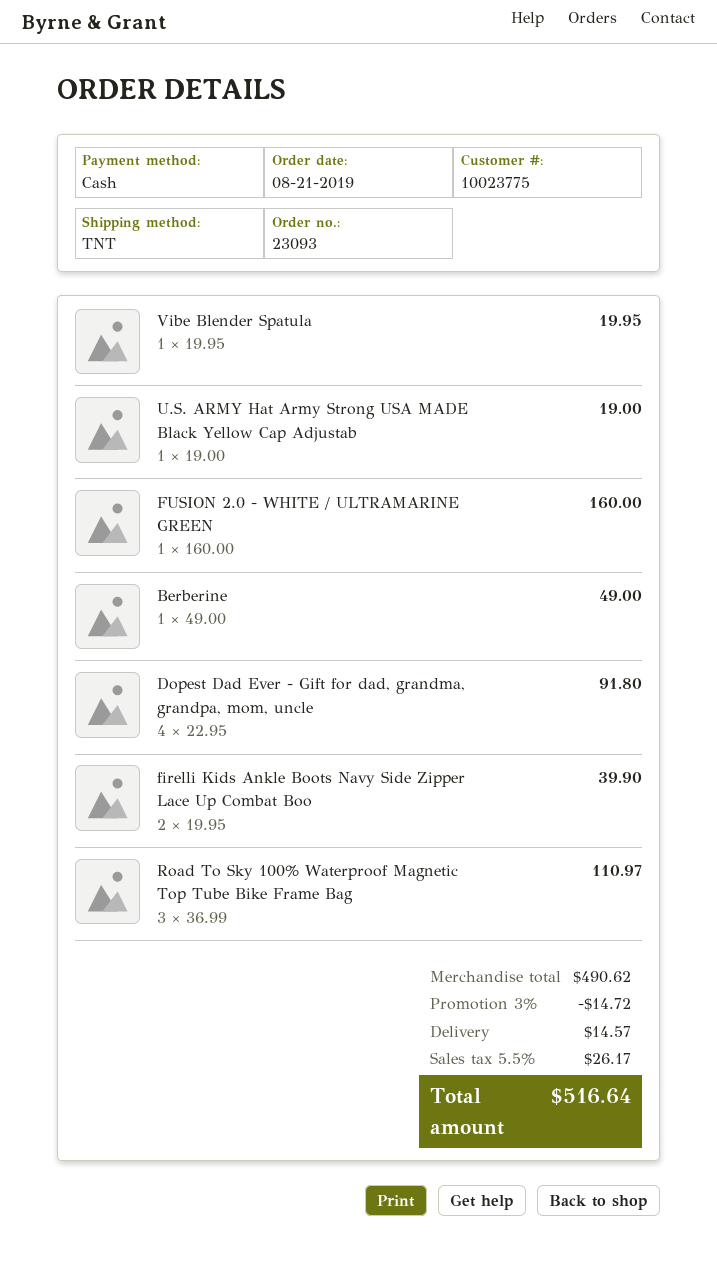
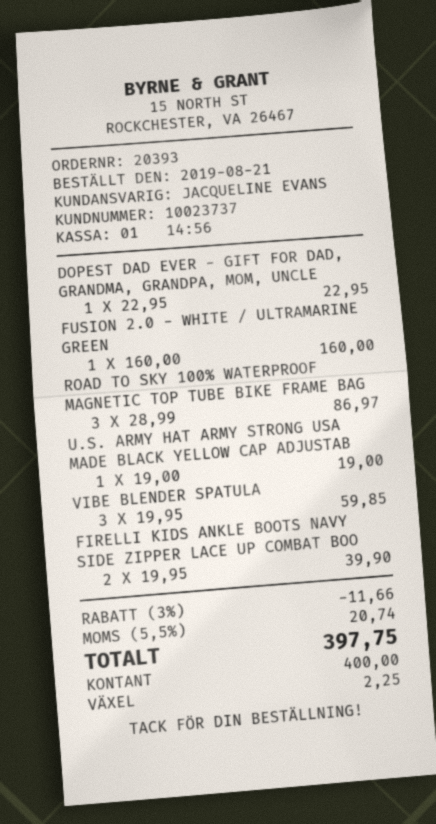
order number: 23093 -> 20393
customer number: 10023775 -> 10023737
Vibe Blender Spatula: 1 x 19.95 = 19.95 -> 3 x 19.95 = 59.85
Berberine: 1 x 49.00 = 49.00 -> none
Dopest Dad Ever - Gift for dad, grandma, grandpa, mom, uncle: 4 x 22.95 = 91.80 -> 1 x 22.95 = 22.95
Road To Sky 100% Waterproof Magnetic Top Tube Bike Frame Bag: 3 x 36.99 = 110.97 -> 3 x 28.99 = 86.97
discount: 3% = 14.72 -> 3% = 11.66
shipping: 14.57 -> none
tax: 5.5% = 26.17 -> 5.5% = 20.74
total: 516.64 -> 397.75

